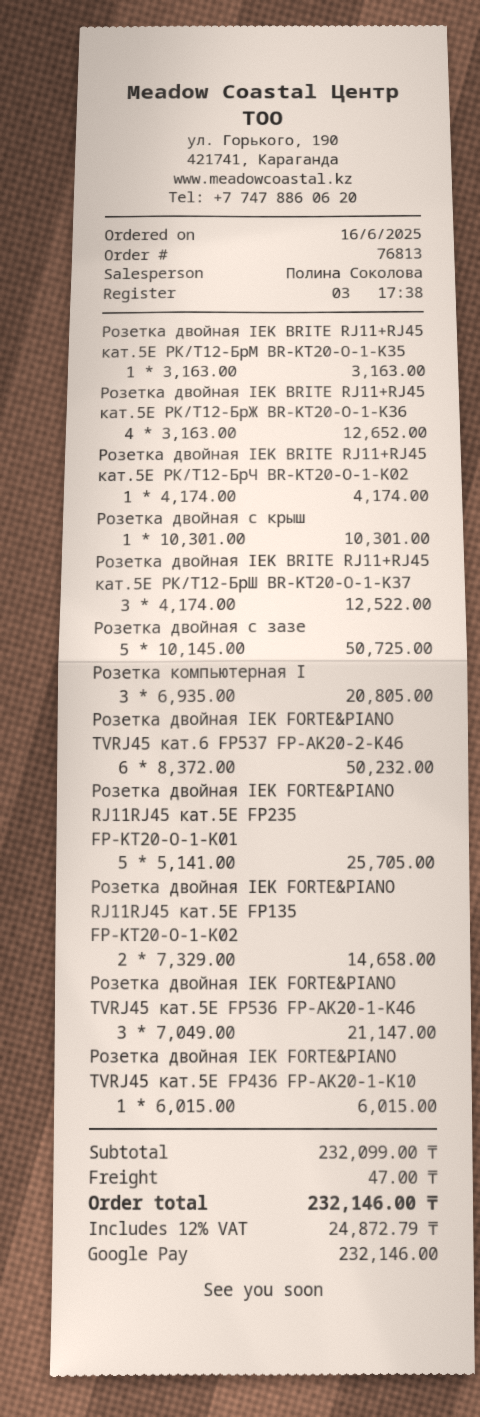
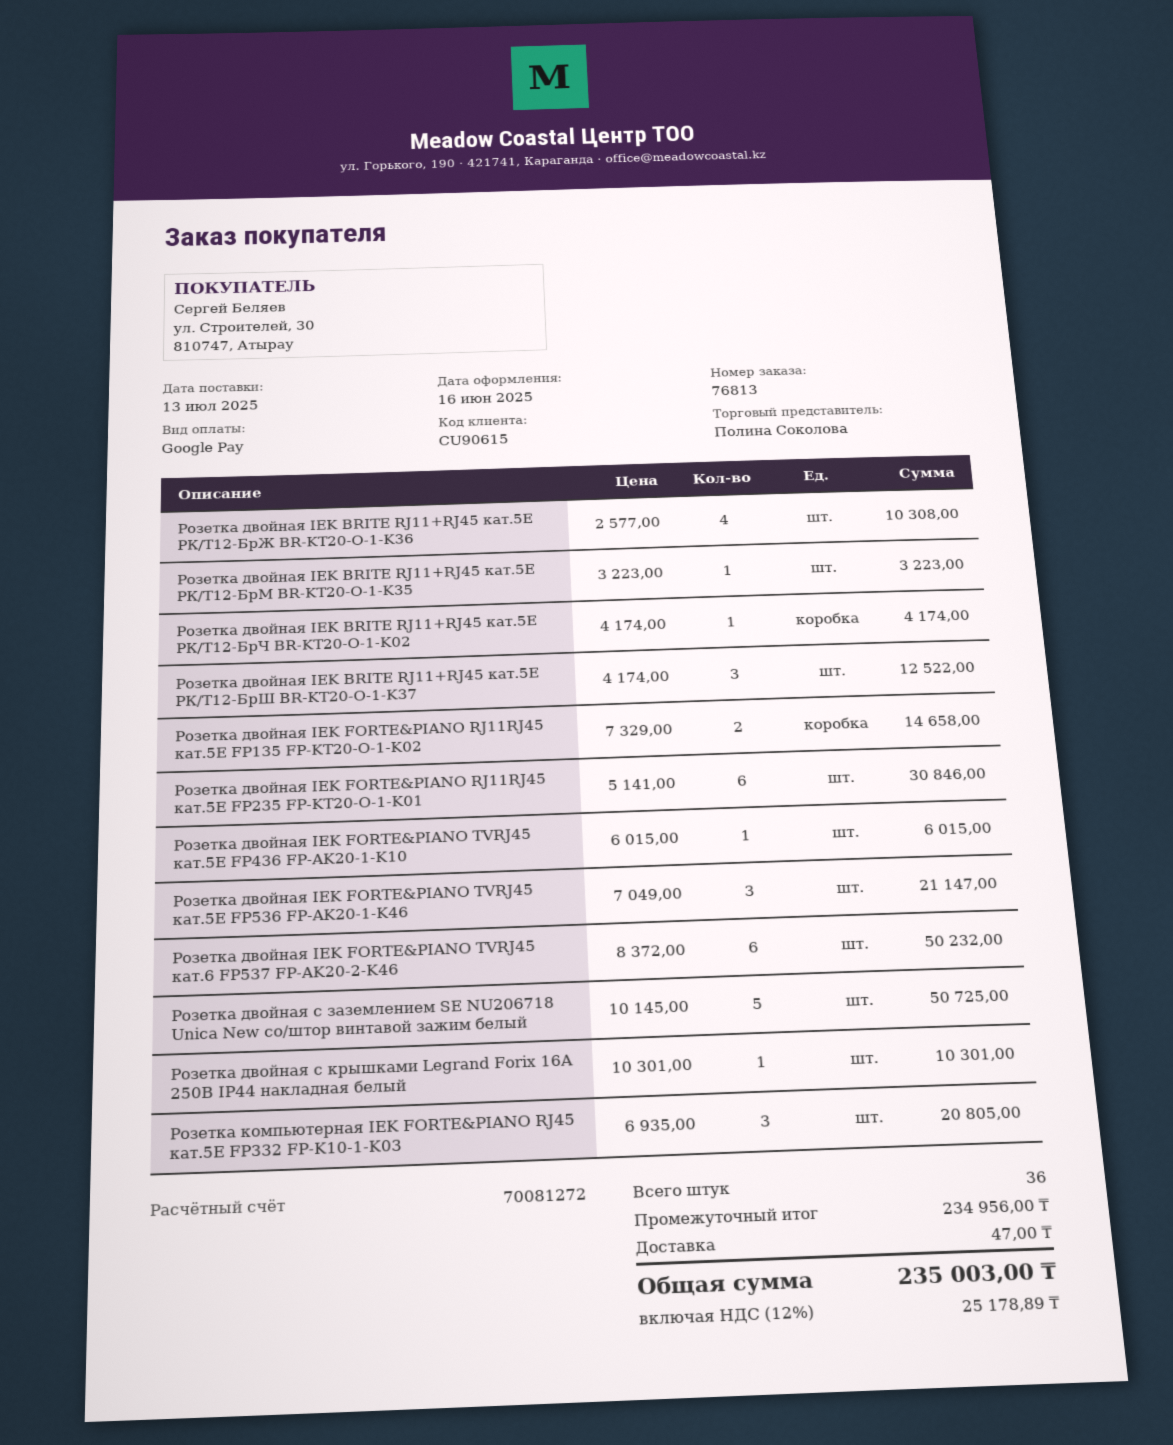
Розетка двойная IEK BRITE RJ11+RJ45 кат.5E РК/Т12-БрМ BR-KT20-O-1-K35: 1 x 3163.00 = 3163.00 -> 1 x 3223.00 = 3223.00
Розетка двойная IEK BRITE RJ11+RJ45 кат.5E РК/Т12-БрЖ BR-KT20-O-1-K36: 4 x 3163.00 = 12652.00 -> 4 x 2577.00 = 10308.00
Розетка двойная IEK FORTE&PIANO RJ11RJ45 кат.5E FP235 FP-KT20-O-1-K01: 5 x 5141.00 = 25705.00 -> 6 x 5141.00 = 30846.00
subtotal: 232099.00 -> 234956.00
tax: 12% = 24872.79 -> 12% = 25178.89
total: 232146.00 -> 235003.00

